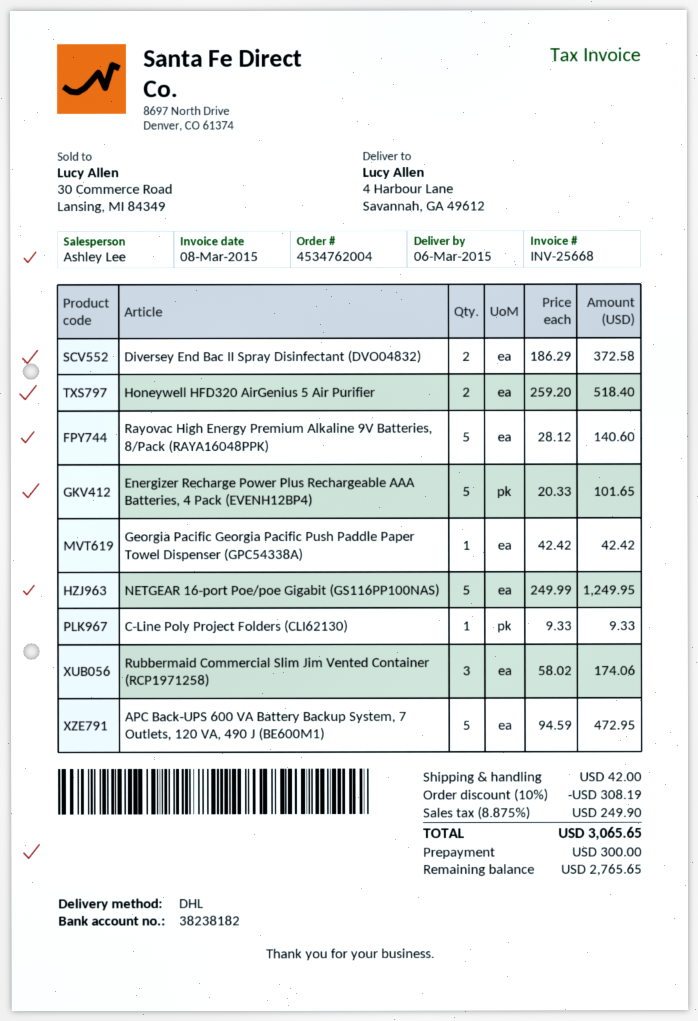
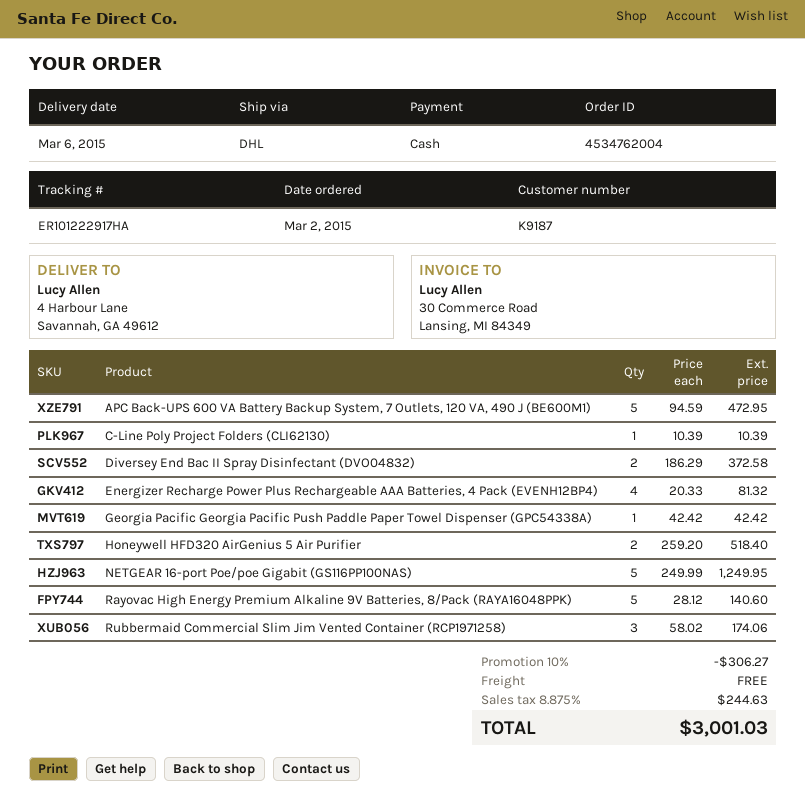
Energizer Recharge Power Plus Rechargeable AAA Batteries, 4 Pack (EVENH12BP4): 5 x 20.33 = 101.65 -> 4 x 20.33 = 81.32
C-Line Poly Project Folders (CLI62130): 1 x 9.33 = 9.33 -> 1 x 10.39 = 10.39
discount: 10% = 308.19 -> 10% = 306.27
shipping: 42.00 -> 0.00
tax: 8.875% = 249.90 -> 8.875% = 244.63
total: 3065.65 -> 3001.03

